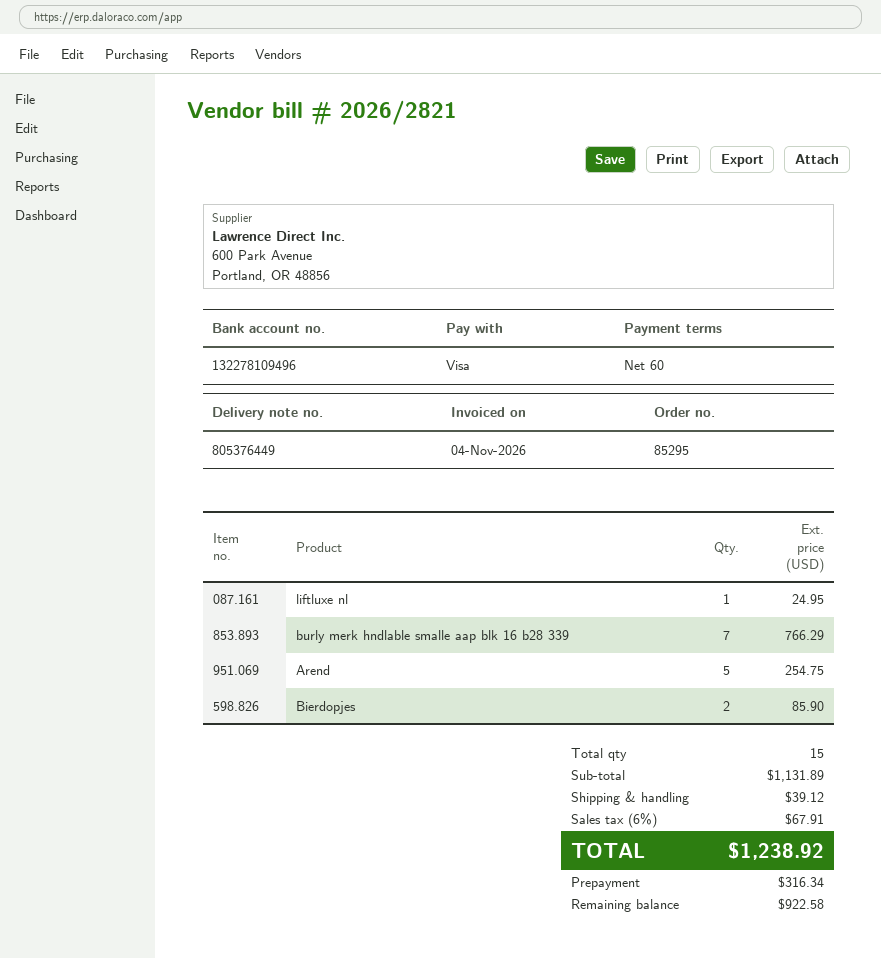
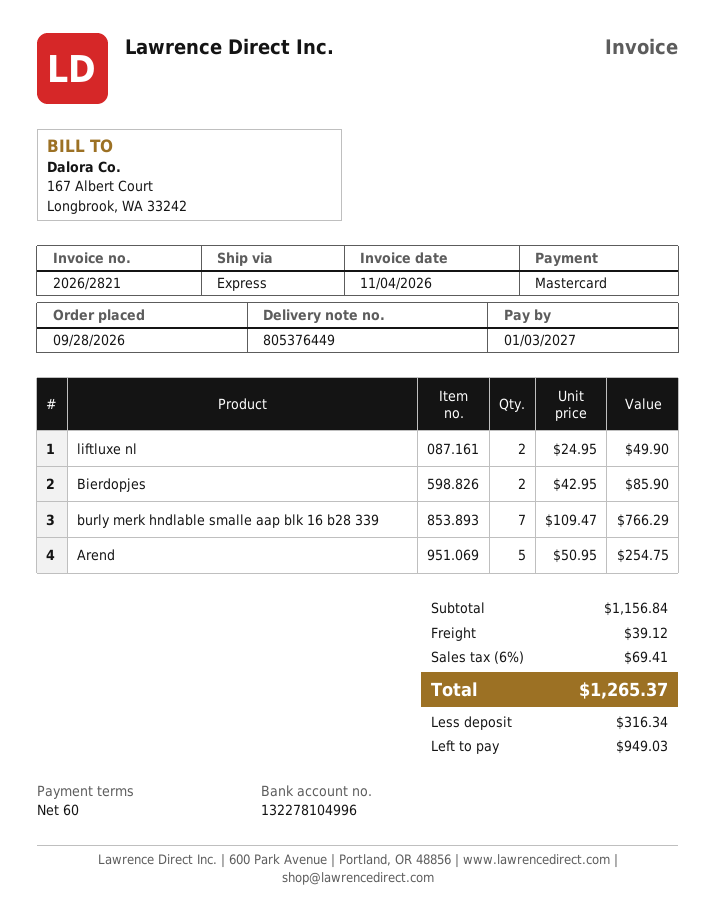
payment method: Visa -> Mastercard
bank account: 132278109496 -> 132278104996
liftluxe nl: 1 for 24.95 -> 2 for 49.90
subtotal: 1131.89 -> 1156.84
tax: 6% = 67.91 -> 6% = 69.41
total: 1238.92 -> 1265.37
balance: 922.58 -> 949.03

